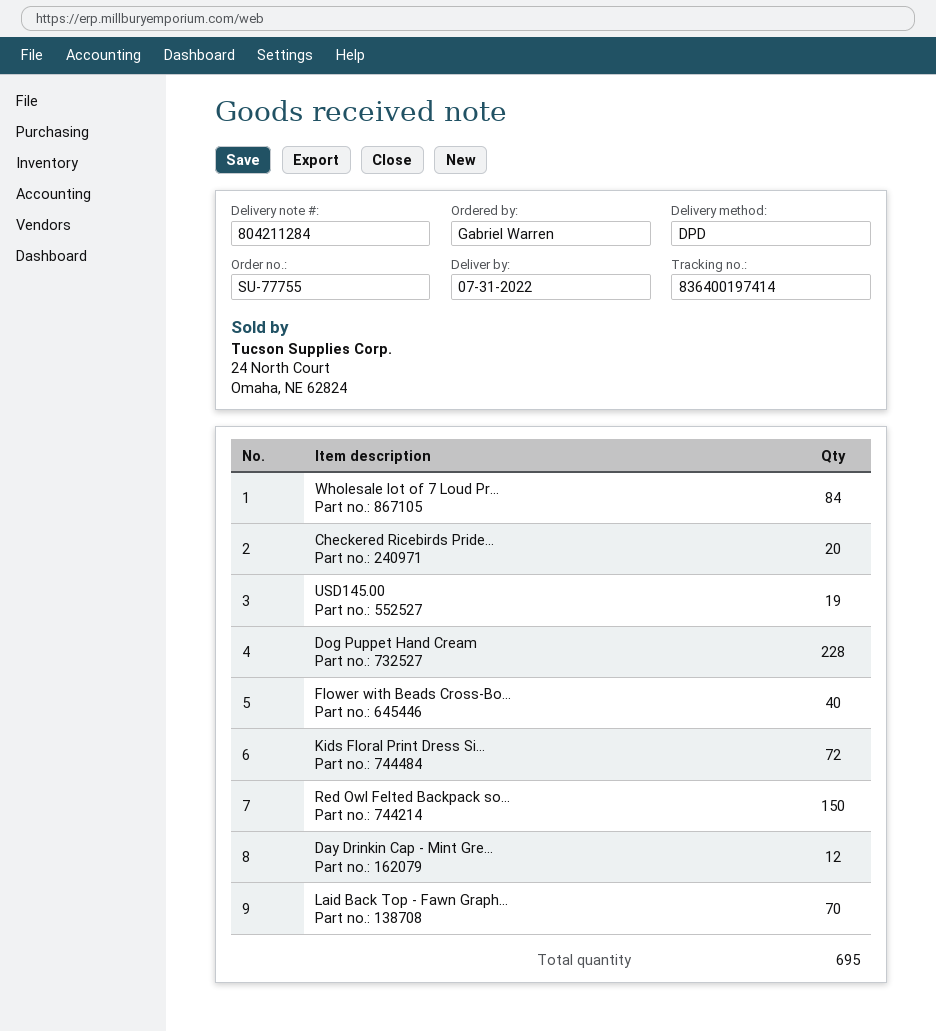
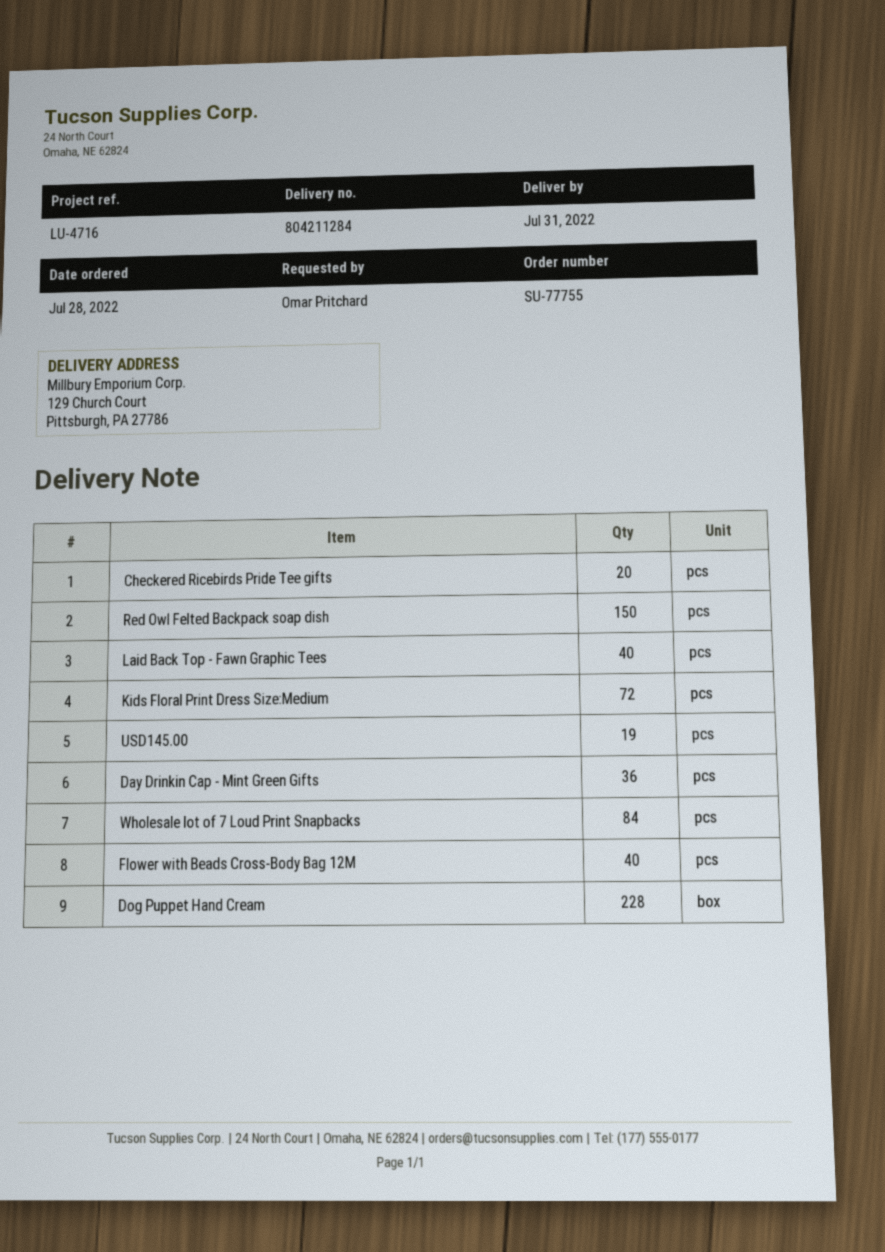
ordered by: Gabriel Warren -> Omar Pritchard
Day Drinkin Cap - Mint Gre...: 12 -> 36
Laid Back Top - Fawn Graph...: 70 -> 40

